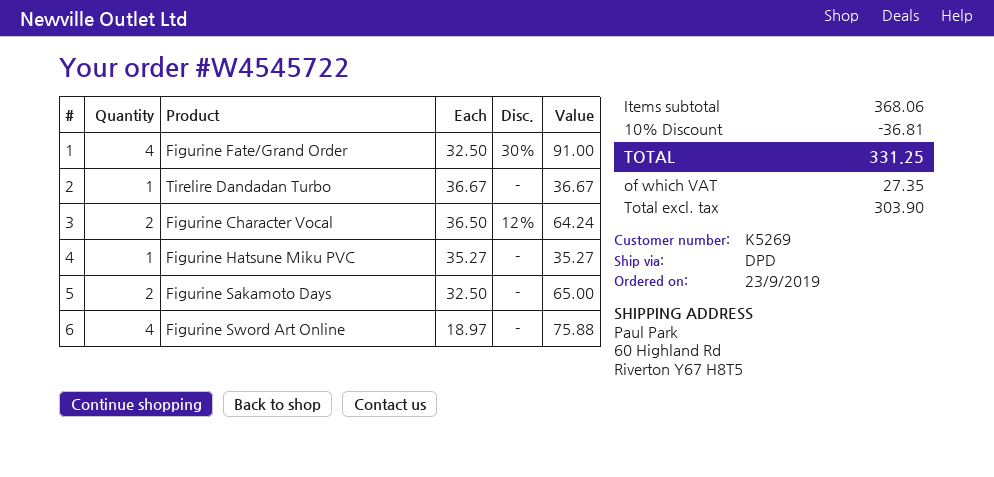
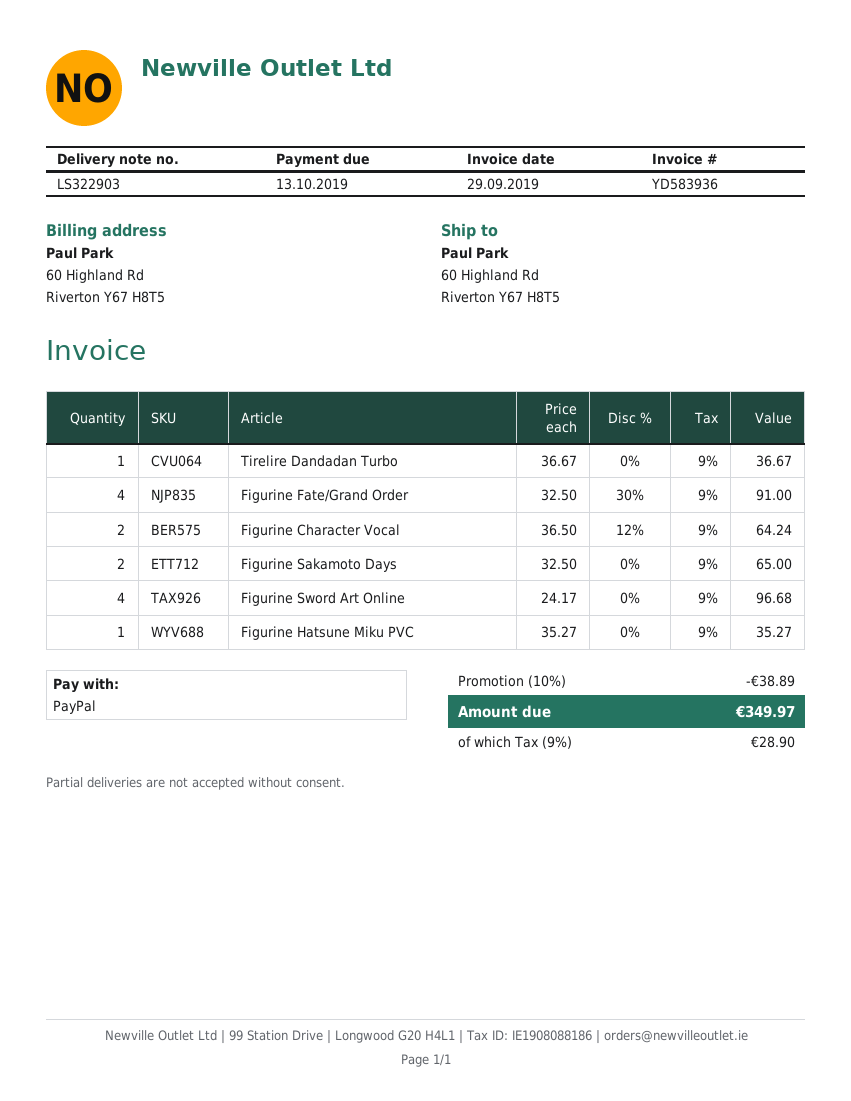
Figurine Sword Art Online: 4 x 18.97 = 75.88 -> 4 x 24.17 = 96.68
discount: 10% = 36.81 -> 10% = 38.89
tax: 27.35 -> 28.90
total: 331.25 -> 349.97

